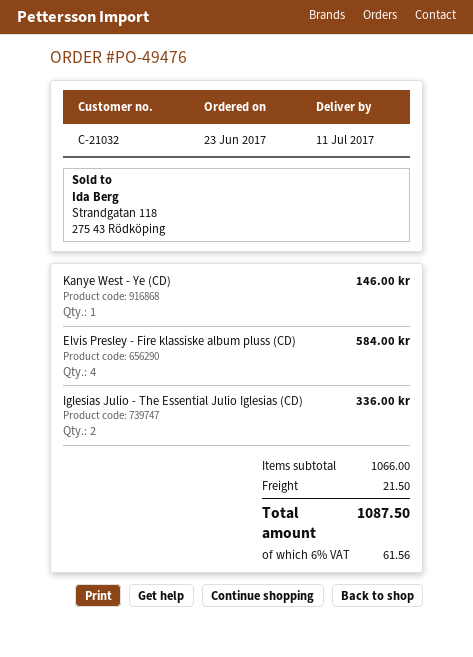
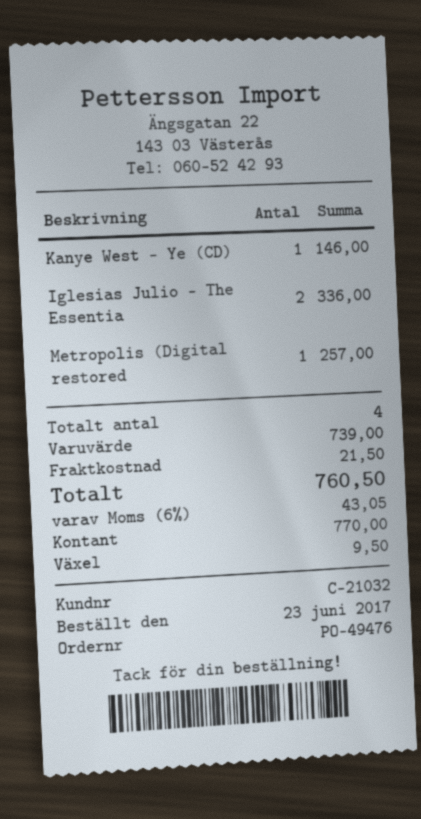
Elvis Presley - Fire klassiske album pluss (CD): 4 for 584.00 -> none
Metropolis (Digital restored: none -> 1 for 257.00
subtotal: 1066.00 -> 739.00
tax: 6% = 61.56 -> 6% = 43.05
total: 1087.50 -> 760.50

